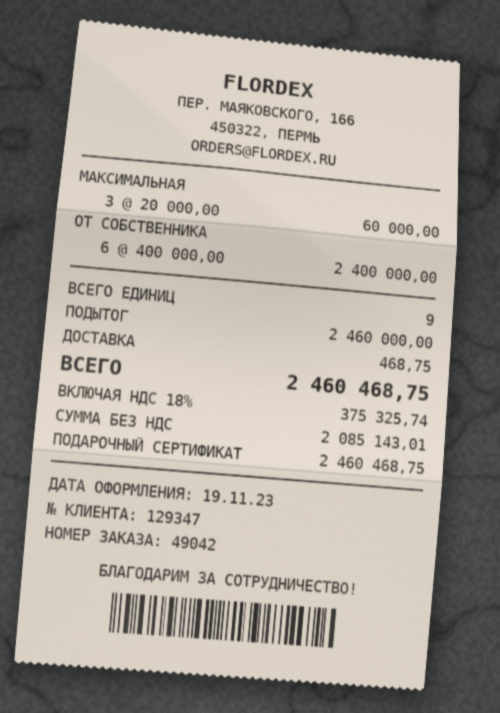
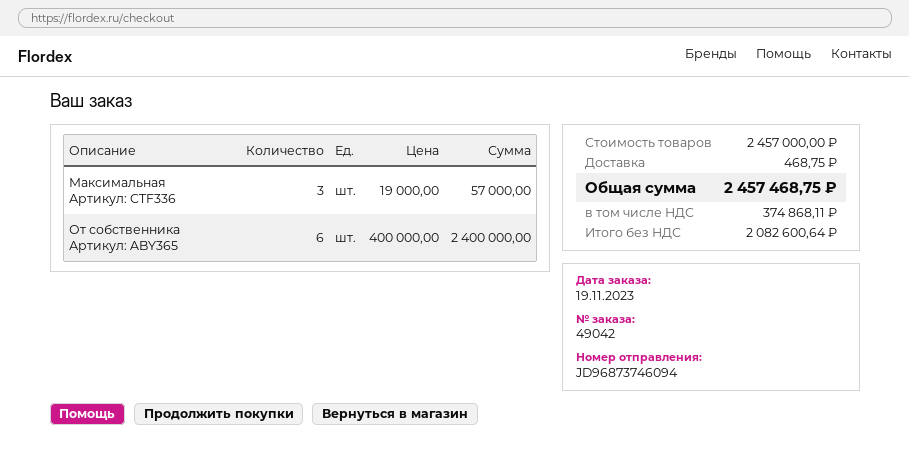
МАКСИМАЛЬНАЯ: 3 x 20000.00 = 60000.00 -> 3 x 19000.00 = 57000.00
subtotal: 2460000.00 -> 2457000.00
net: 2085143.01 -> 2082600.64
tax: 375325.74 -> 374868.11
total: 2460468.75 -> 2457468.75

